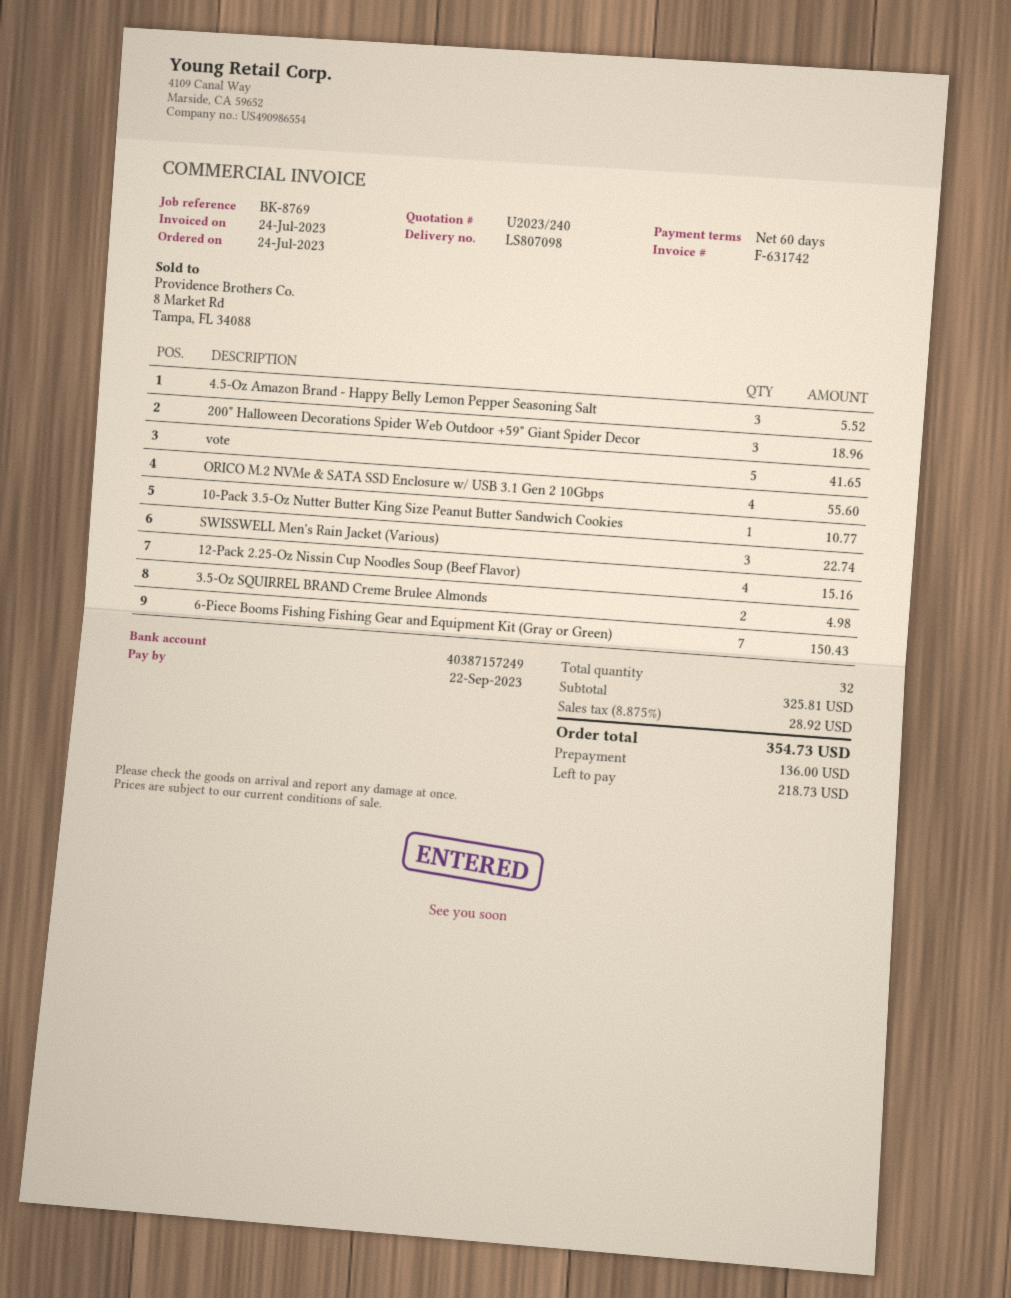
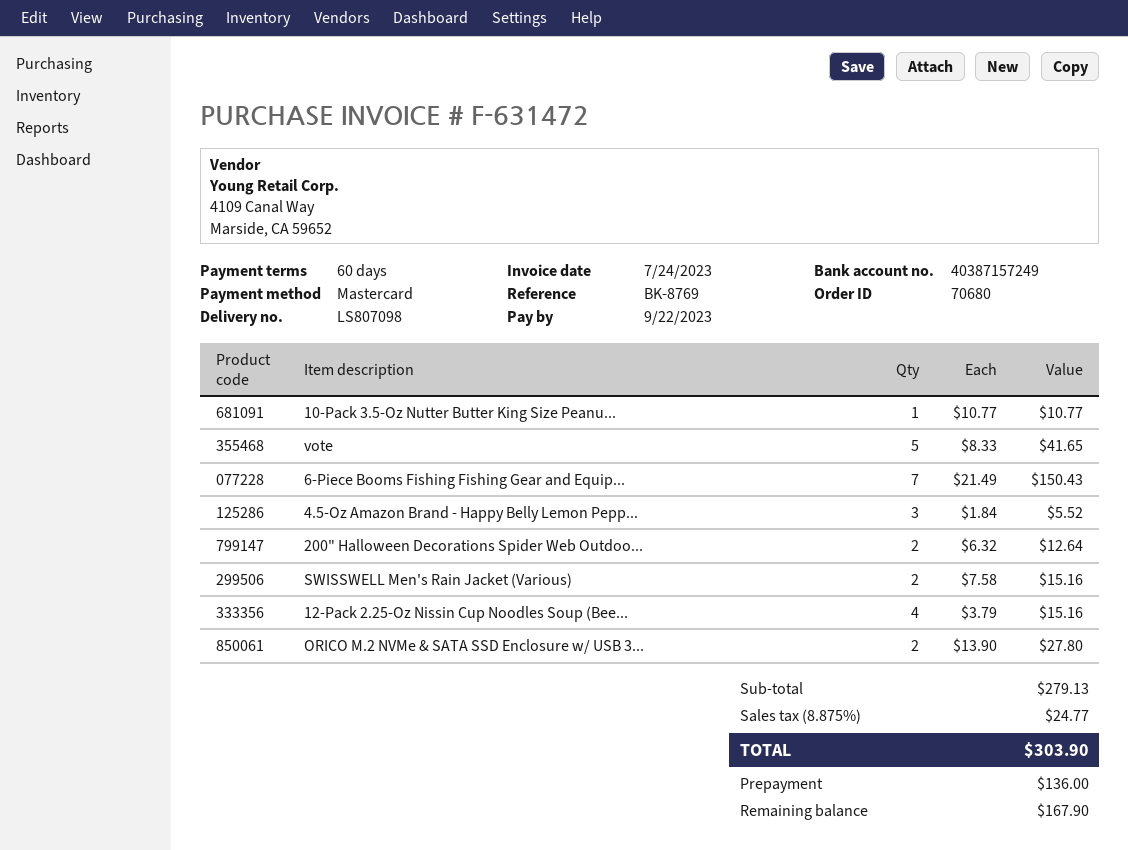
invoice number: F-631742 -> F-631472
200" Halloween Decorations Spider Web Outdoor +59" Giant Spider Decor: 3 for 18.96 -> 2 for 12.64
ORICO M.2 NVMe & SATA SSD Enclosure w/ USB 3.1 Gen 2 10Gbps: 4 for 55.60 -> 2 for 27.80
SWISSWELL Men's Rain Jacket (Various): 3 for 22.74 -> 2 for 15.16
3.5-Oz SQUIRREL BRAND Creme Brulee Almonds: 2 for 4.98 -> none
subtotal: 325.81 -> 279.13
tax: 8.875% = 28.92 -> 8.875% = 24.77
total: 354.73 -> 303.90
balance: 218.73 -> 167.90

